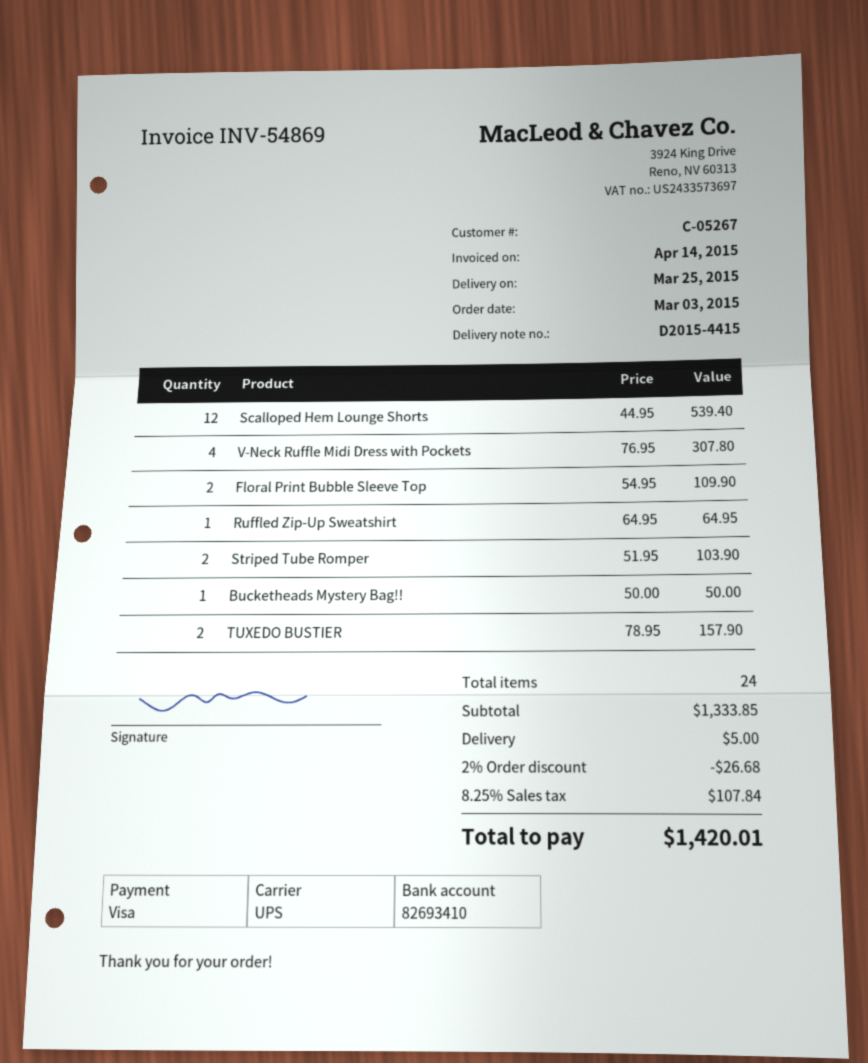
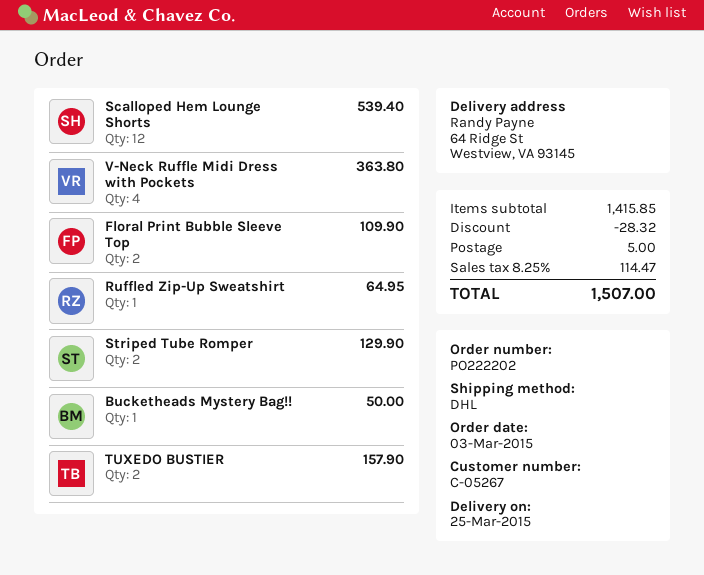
shipping method: UPS -> DHL
V-Neck Ruffle Midi Dress with Pockets: 4 for 307.80 -> 4 for 363.80
Striped Tube Romper: 2 for 103.90 -> 2 for 129.90
subtotal: 1333.85 -> 1415.85
discount: 26.68 -> 28.32
tax: 8.25% = 107.84 -> 8.25% = 114.47
total: 1420.01 -> 1507.00

